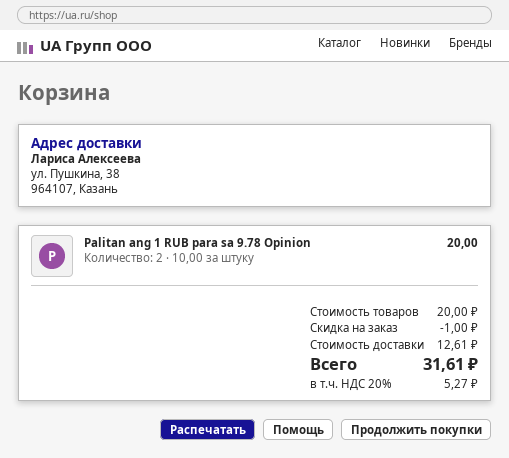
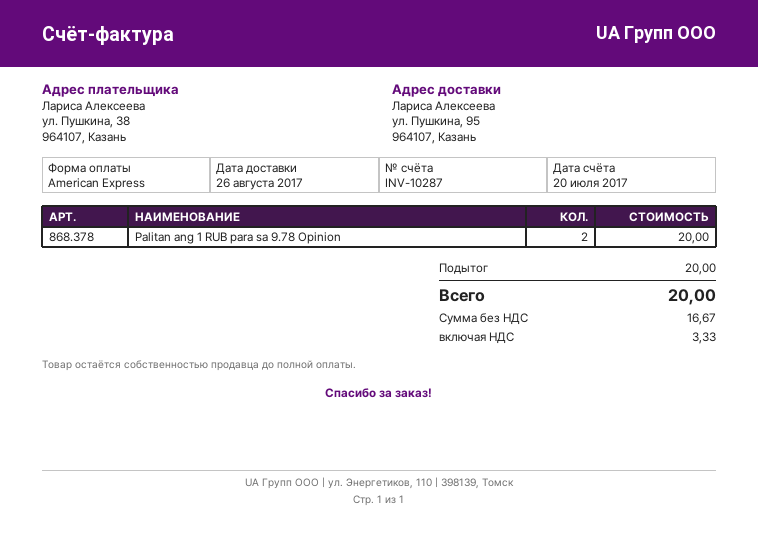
ship to: ул. Пушкина, 38, 964107, Казань -> ул. Пушкина, 95, 964107, Казань
discount: 1.00 -> none
shipping: 12.61 -> none
tax: 5.27 -> 3.33
total: 31.61 -> 20.00

